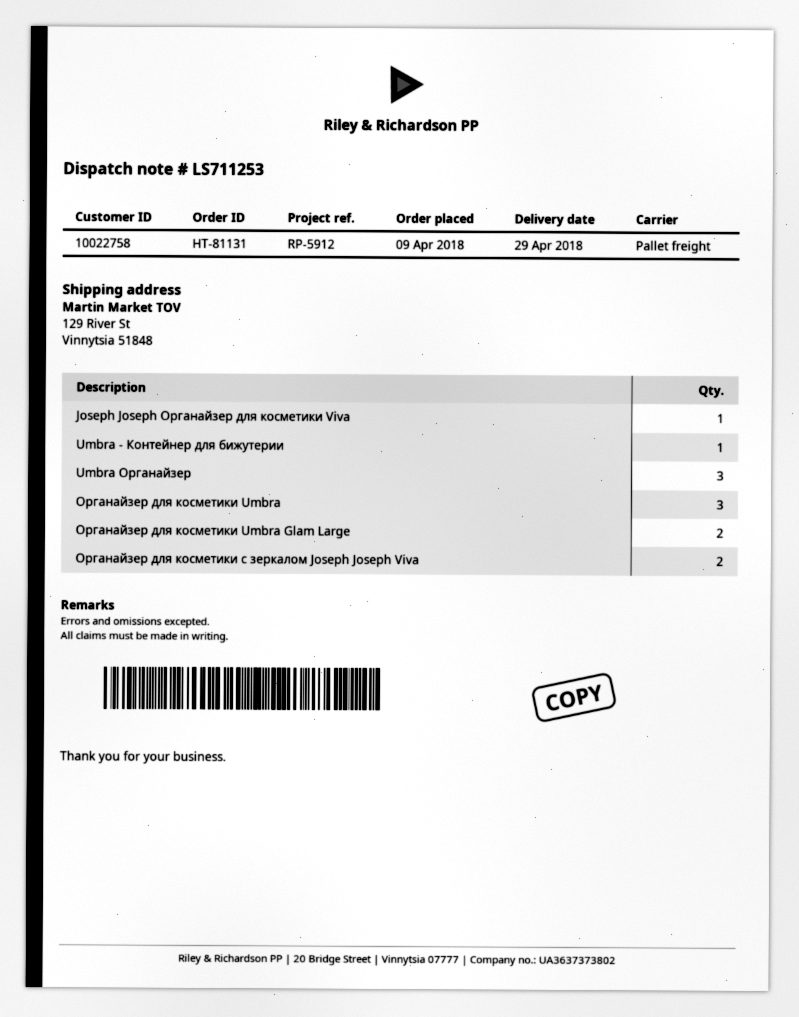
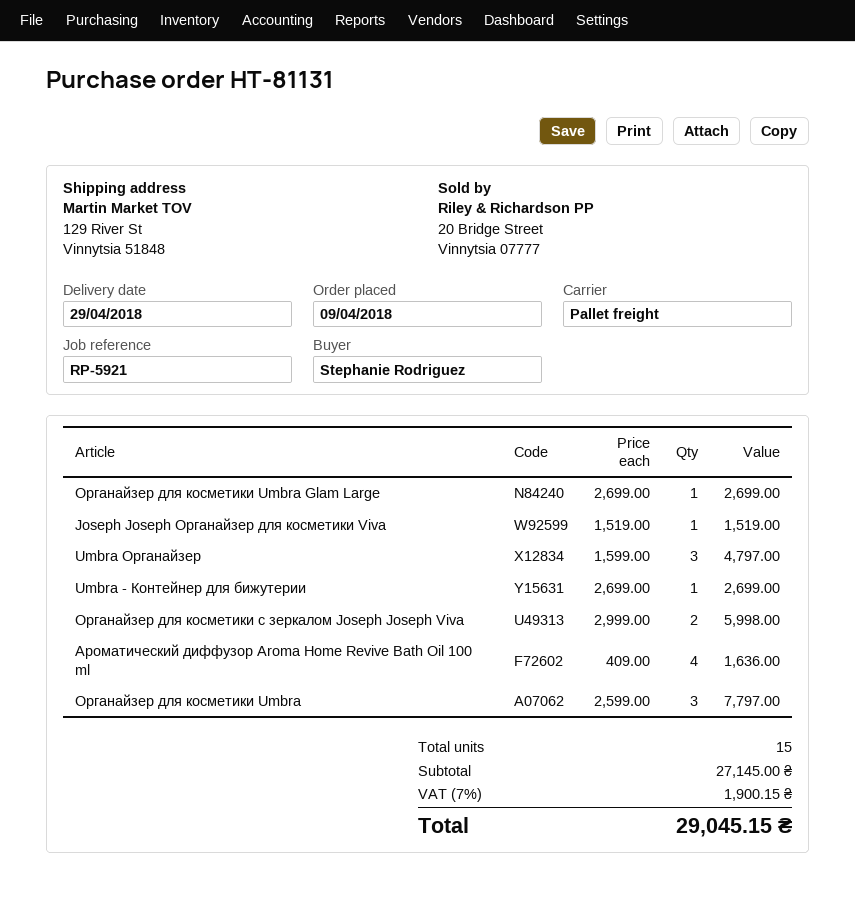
reference: RP-5912 -> RP-5921
Органайзер для косметики Umbra Glam Large: 2 -> 1
Ароматический диффузор Aroma Home Revive Bath Oil 100 ml: none -> 4

